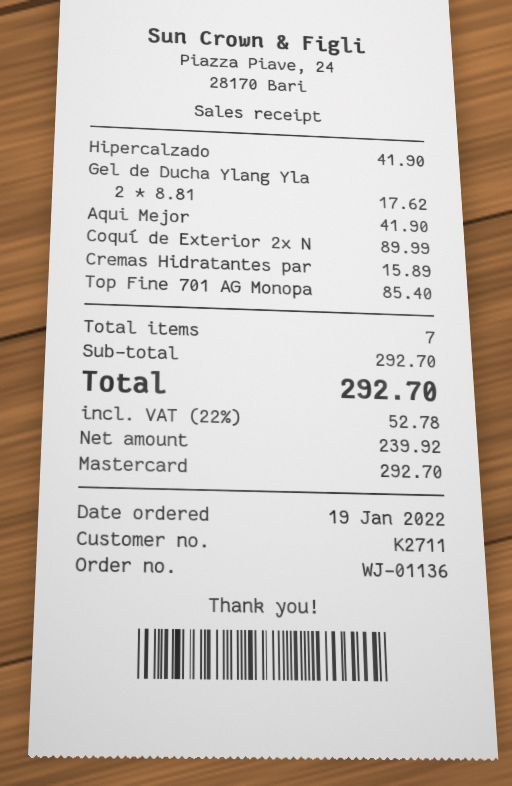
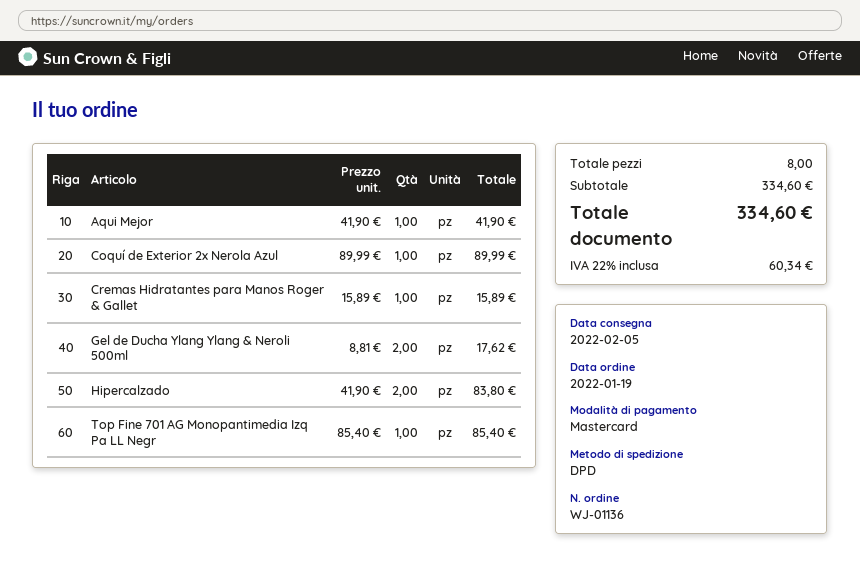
Hipercalzado: 1 x 41.90 = 41.90 -> 2 x 41.90 = 83.80
total quantity: 7 -> 8
subtotal: 292.70 -> 334.60
tax: 22% = 52.78 -> 22% = 60.34
total: 292.70 -> 334.60

